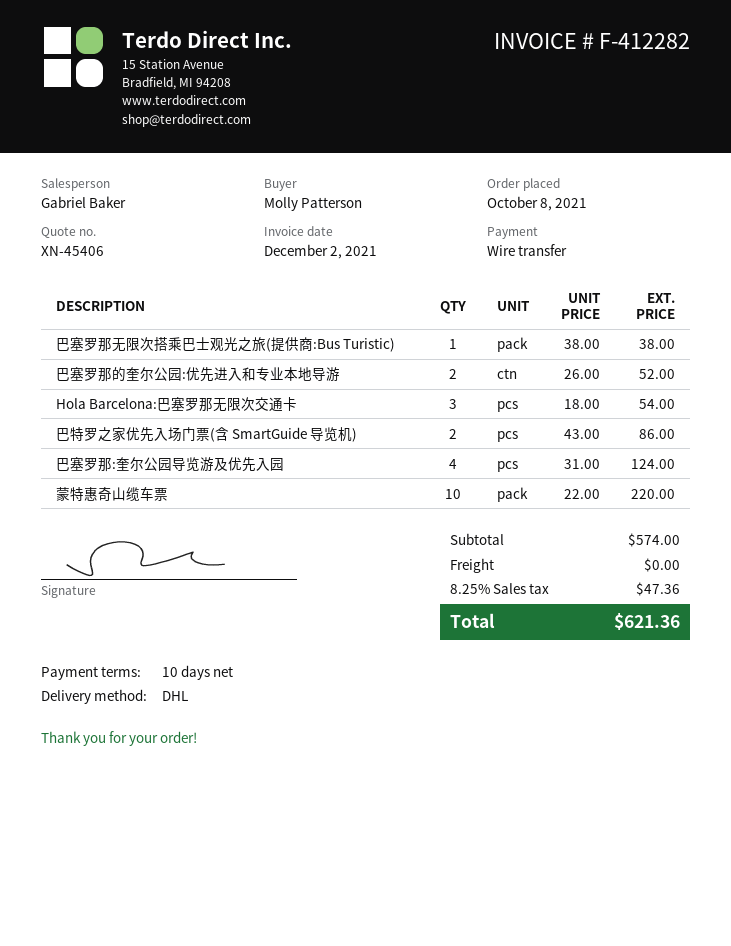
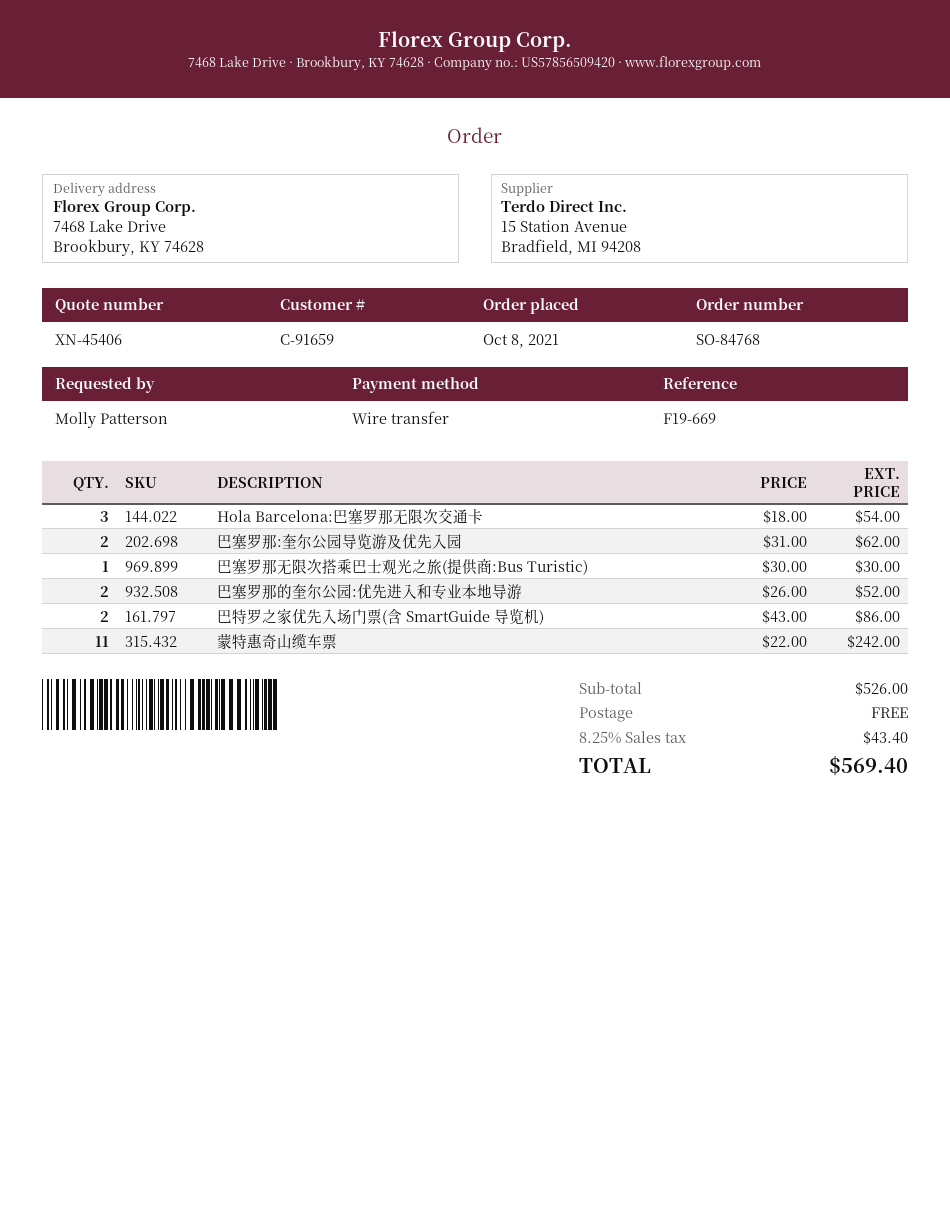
巴塞罗那无限次搭乘巴士观光之旅(提供商:Bus Turistic): 1 x 38.00 = 38.00 -> 1 x 30.00 = 30.00
巴塞罗那:奎尔公园导览游及优先入园: 4 x 31.00 = 124.00 -> 2 x 31.00 = 62.00
蒙特惠奇山缆车票: 10 x 22.00 = 220.00 -> 11 x 22.00 = 242.00
subtotal: 574.00 -> 526.00
tax: 8.25% = 47.36 -> 8.25% = 43.40
total: 621.36 -> 569.40

